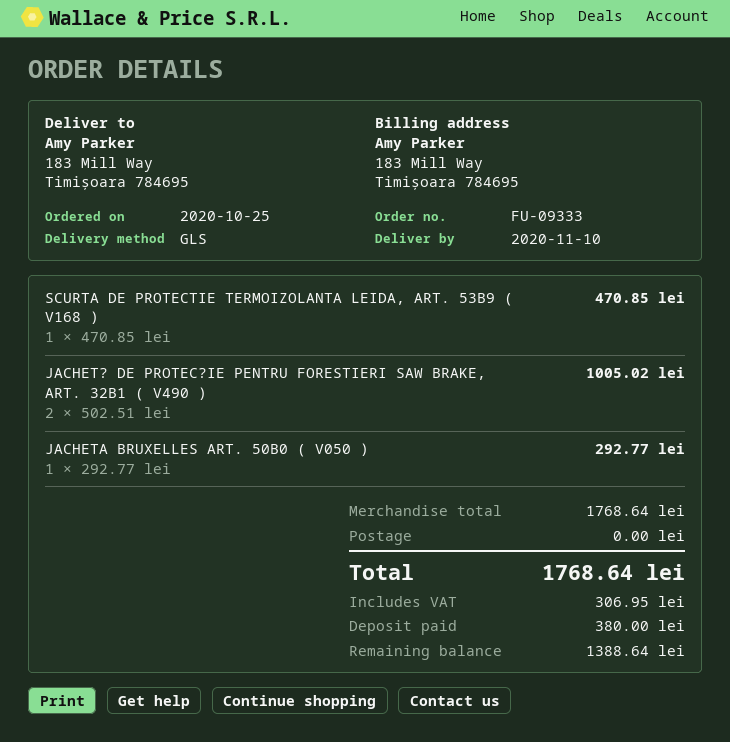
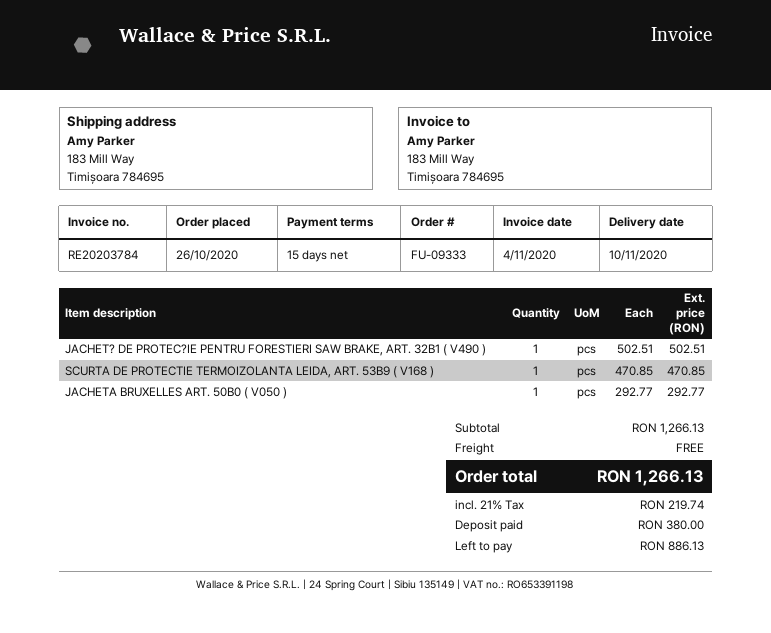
order date: 2020-10-25 -> 2020-10-26
JACHET? DE PROTEC?IE PENTRU FORESTIERI SAW BRAKE, ART. 32B1 ( V490 ): 2 x 502.51 = 1005.02 -> 1 x 502.51 = 502.51
subtotal: 1768.64 -> 1266.13
tax: 306.95 -> 219.74
total: 1768.64 -> 1266.13
balance: 1388.64 -> 886.13

